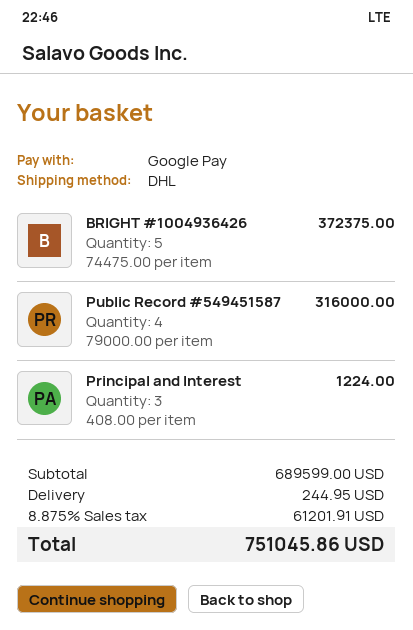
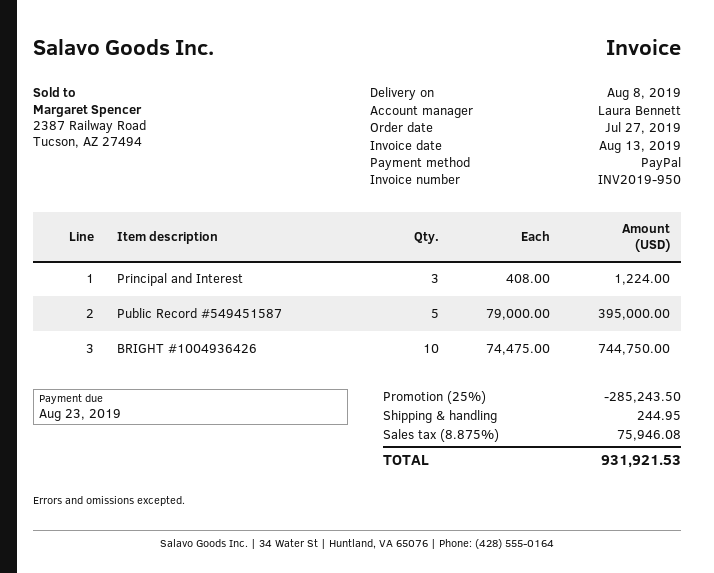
payment method: Google Pay -> PayPal
BRIGHT #1004936426: 5 x 74475.00 = 372375.00 -> 10 x 74475.00 = 744750.00
Public Record #549451587: 4 x 79000.00 = 316000.00 -> 5 x 79000.00 = 395000.00
discount: none -> 25% = 285243.50
tax: 8.875% = 61201.91 -> 8.875% = 75946.08
total: 751045.86 -> 931921.53

